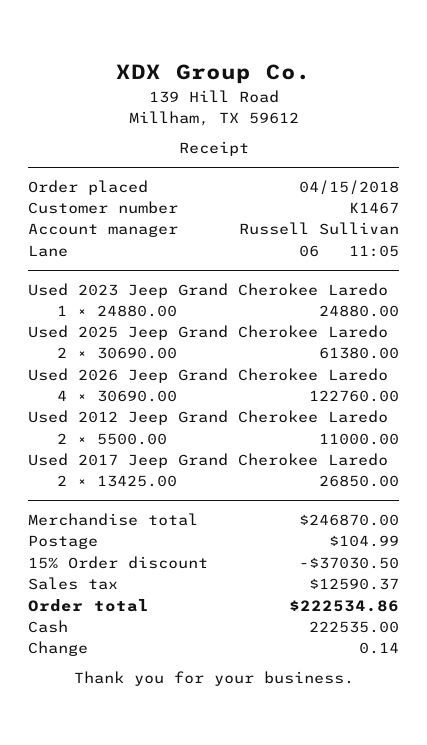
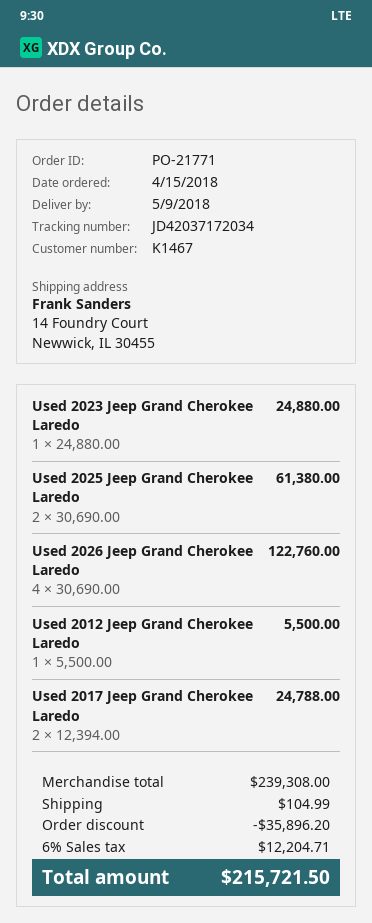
Used 2012 Jeep Grand Cherokee Laredo: 2 x 5500.00 = 11000.00 -> 1 x 5500.00 = 5500.00
Used 2017 Jeep Grand Cherokee Laredo: 2 x 13425.00 = 26850.00 -> 2 x 12394.00 = 24788.00
subtotal: 246870.00 -> 239308.00
discount: 37030.50 -> 35896.20
tax: 12590.37 -> 12204.71
total: 222534.86 -> 215721.50

